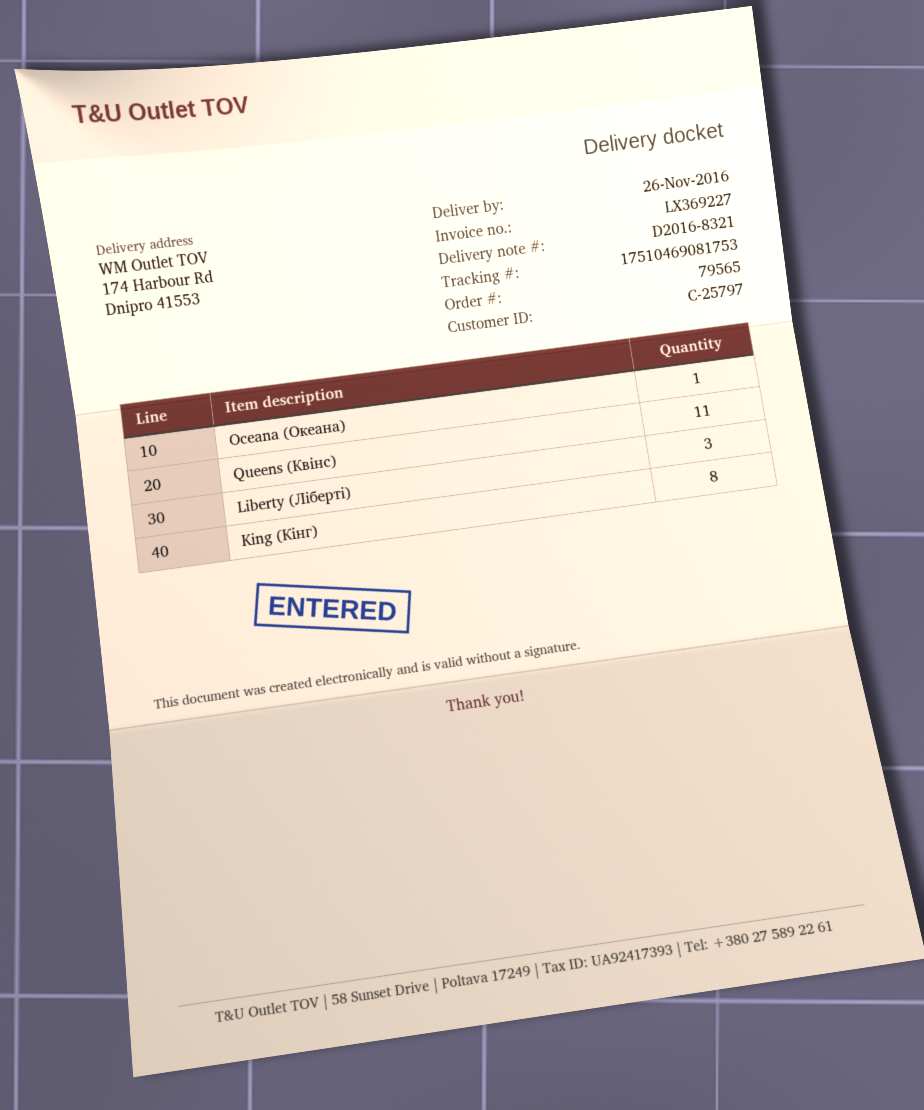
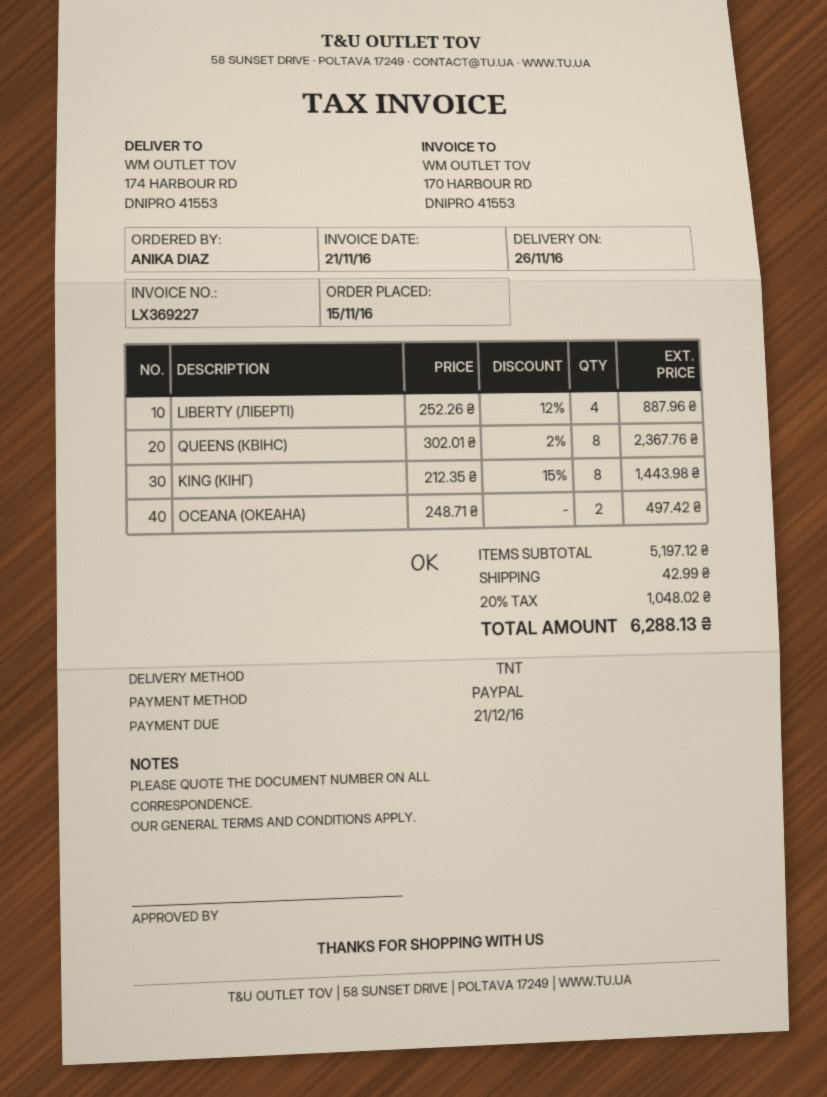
Oceana (Океана): 1 -> 2
Queens (Квінс): 11 -> 8
Liberty (Ліберті): 3 -> 4

